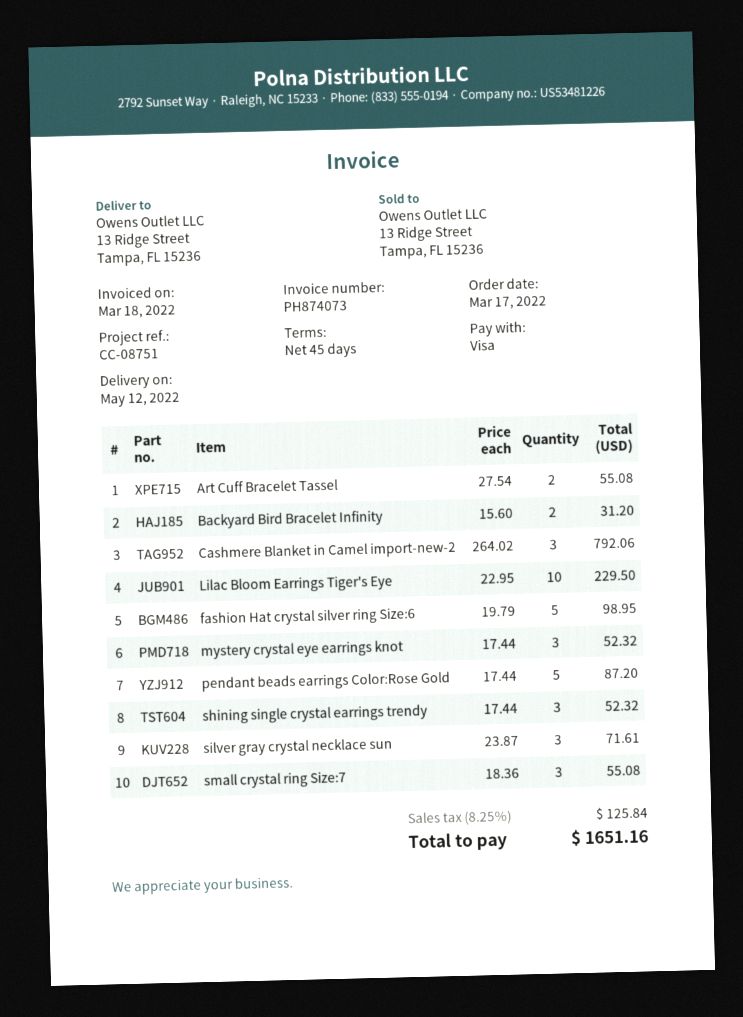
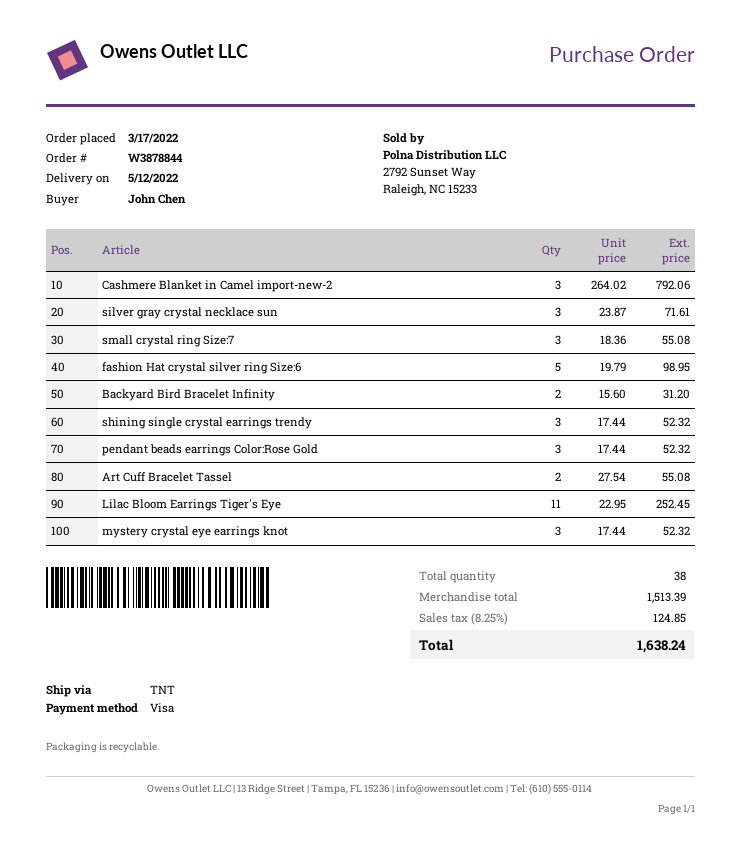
Lilac Bloom Earrings Tiger's Eye: 10 x 22.95 = 229.50 -> 11 x 22.95 = 252.45
pendant beads earrings Color:Rose Gold: 5 x 17.44 = 87.20 -> 3 x 17.44 = 52.32
tax: 8.25% = 125.84 -> 8.25% = 124.85
total: 1651.16 -> 1638.24

